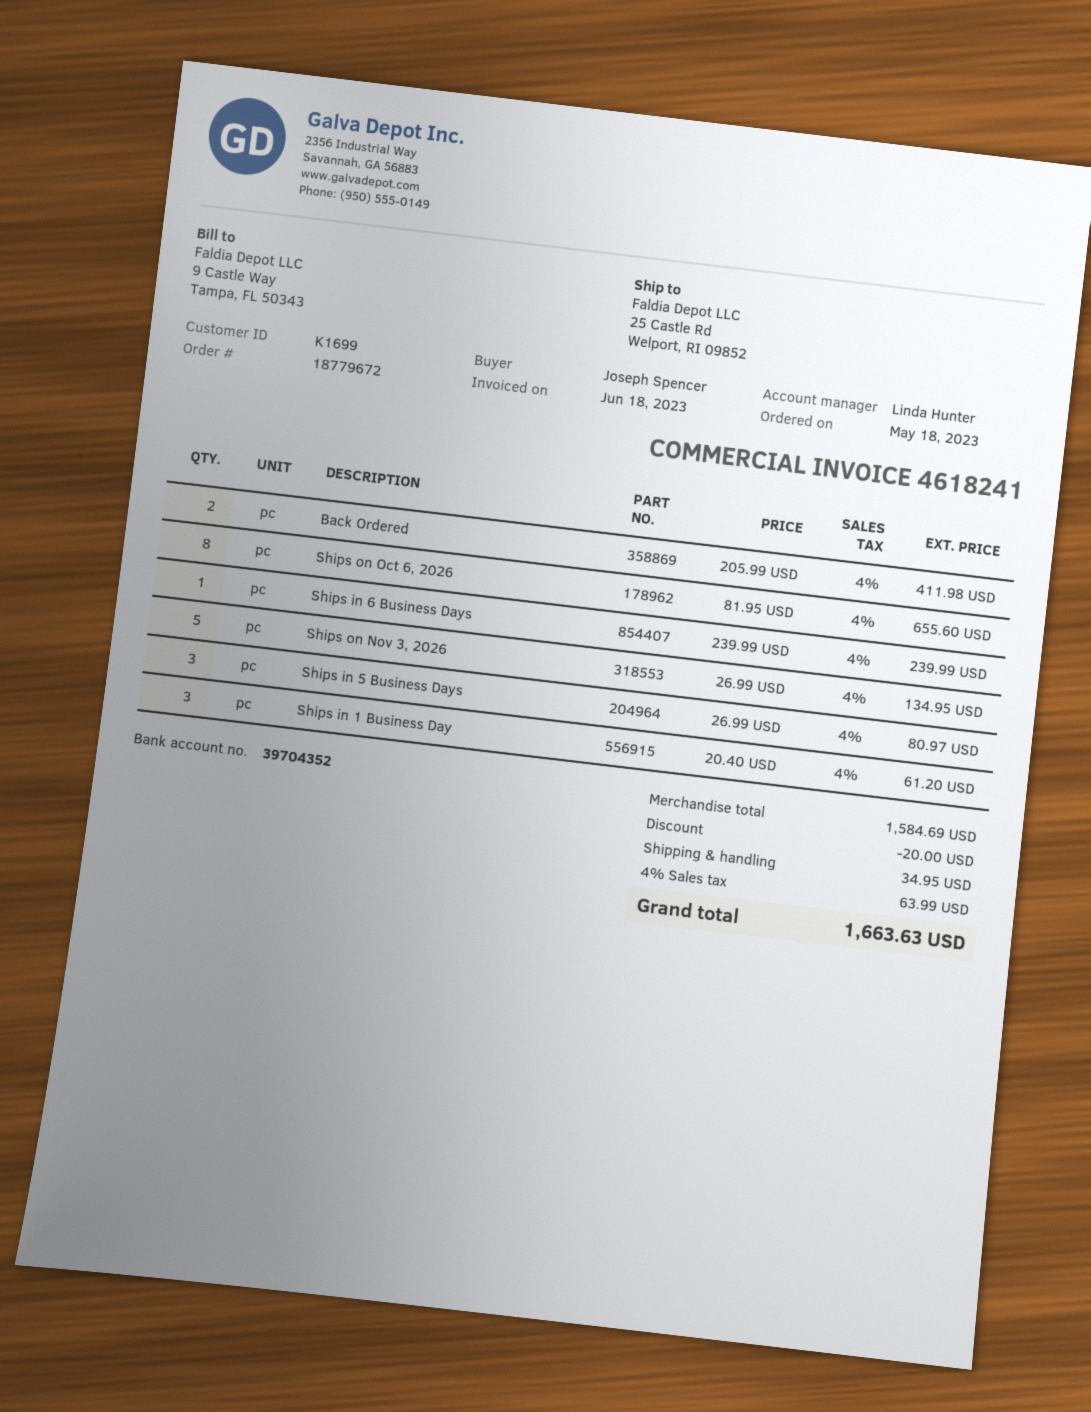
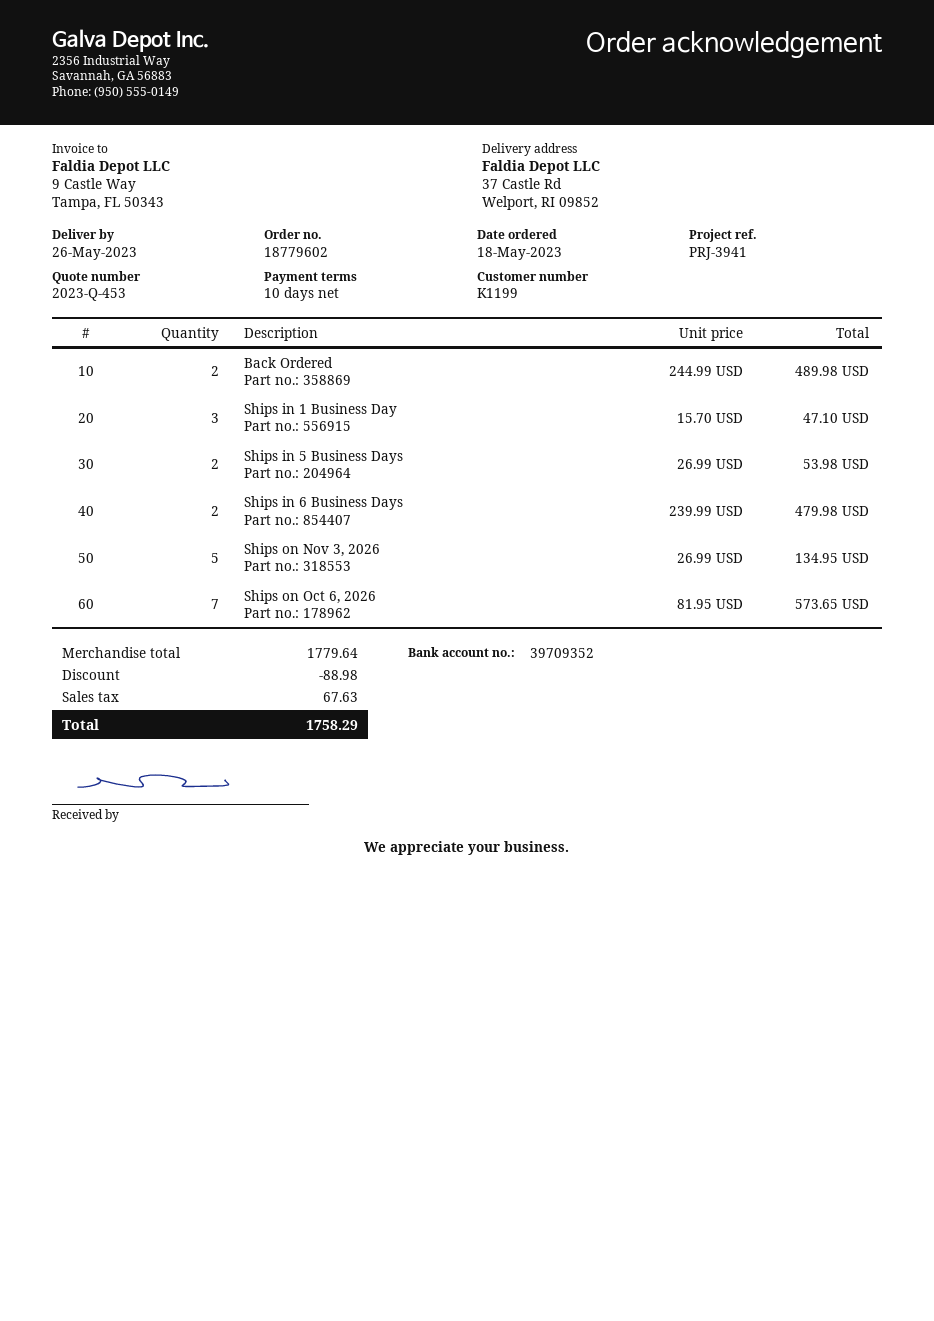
order number: 18779672 -> 18779602
customer number: K1699 -> K1199
bank account: 39704352 -> 39709352
ship to: 25 Castle Rd, Welport, RI 09852 -> 37 Castle Rd, Welport, RI 09852
Back Ordered: 2 x 205.99 = 411.98 -> 2 x 244.99 = 489.98
Ships on Oct 6, 2026: 8 x 81.95 = 655.60 -> 7 x 81.95 = 573.65
Ships in 6 Business Days: 1 x 239.99 = 239.99 -> 2 x 239.99 = 479.98
Ships in 5 Business Days: 3 x 26.99 = 80.97 -> 2 x 26.99 = 53.98
Ships in 1 Business Day: 3 x 20.40 = 61.20 -> 3 x 15.70 = 47.10
subtotal: 1584.69 -> 1779.64
discount: 20.00 -> 88.98
shipping: 34.95 -> none
tax: 63.99 -> 67.63
total: 1663.63 -> 1758.29

